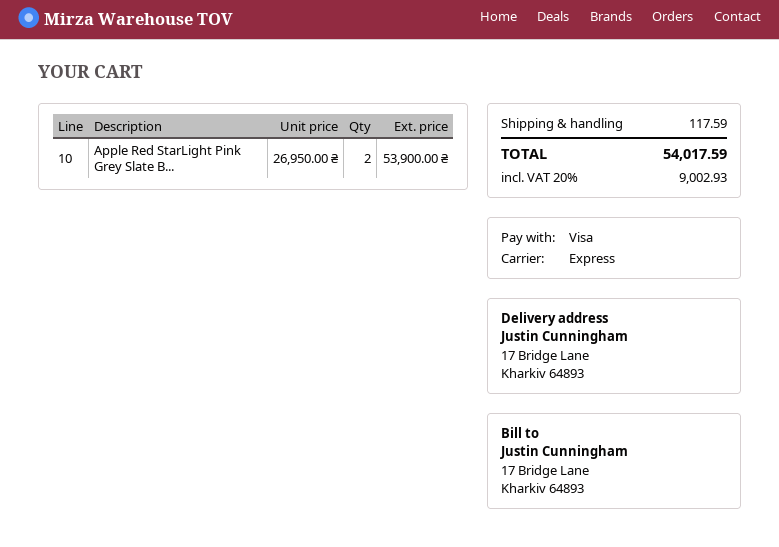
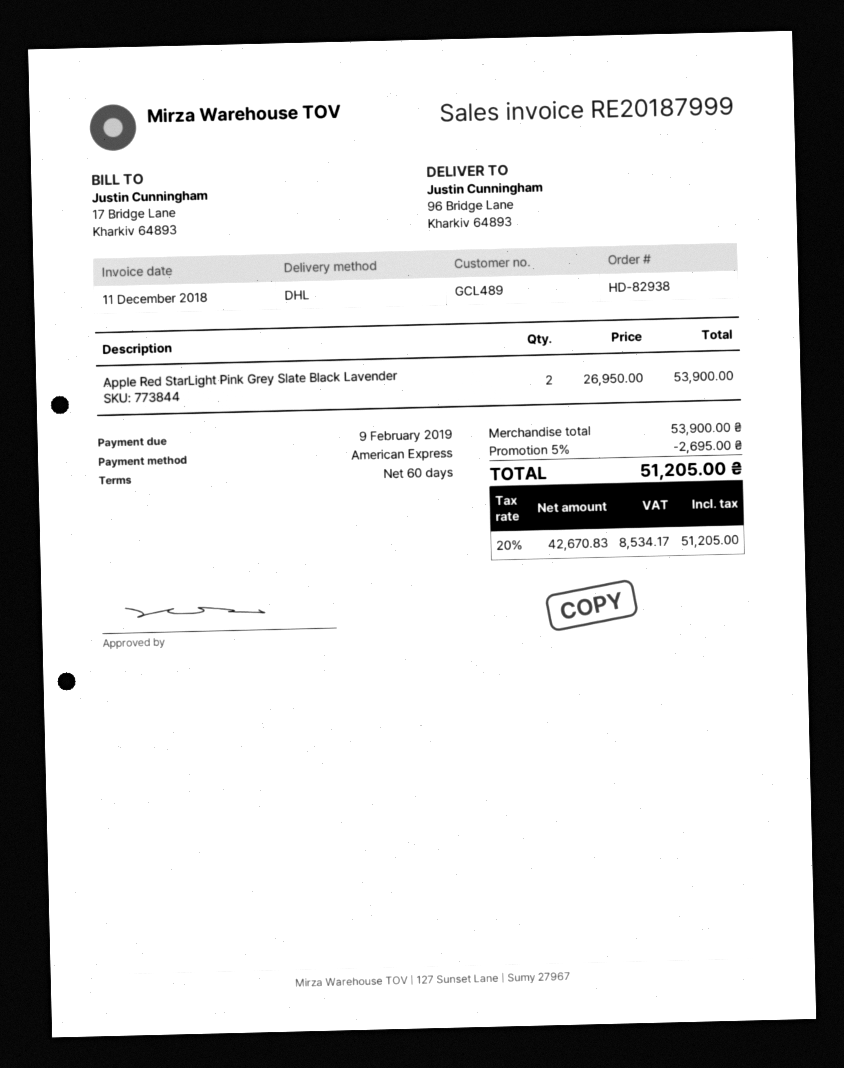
payment method: Visa -> American Express
shipping method: express -> DHL
ship to: 17 Bridge Lane, Kharkiv 64893 -> 96 Bridge Lane, Kharkiv 64893
discount: none -> 5% = 2695.00
shipping: 117.59 -> none
tax: 20% = 9002.93 -> 20% = 8534.17
total: 54017.59 -> 51205.00

